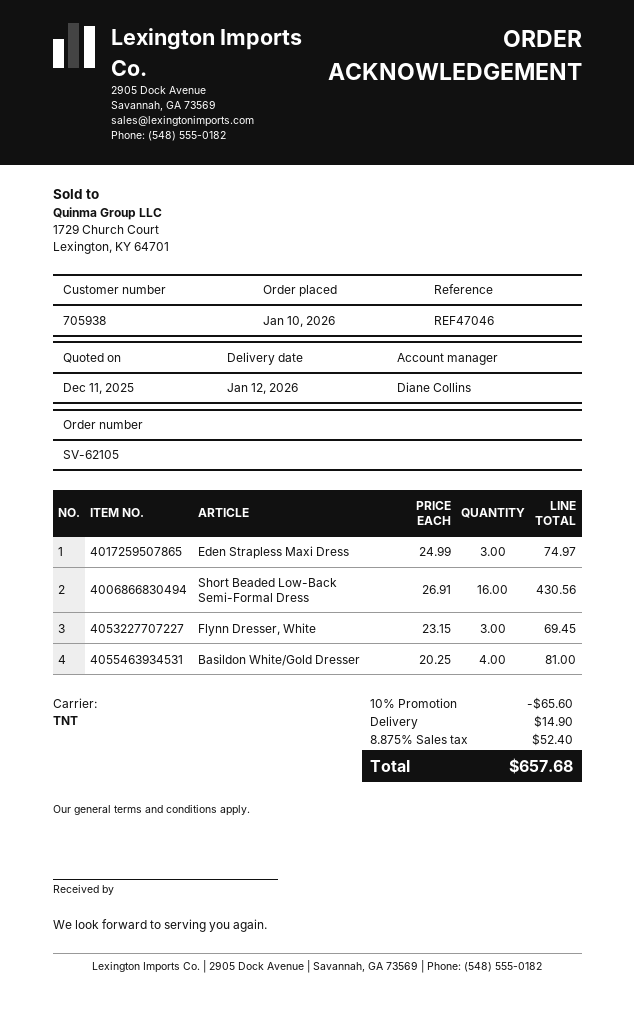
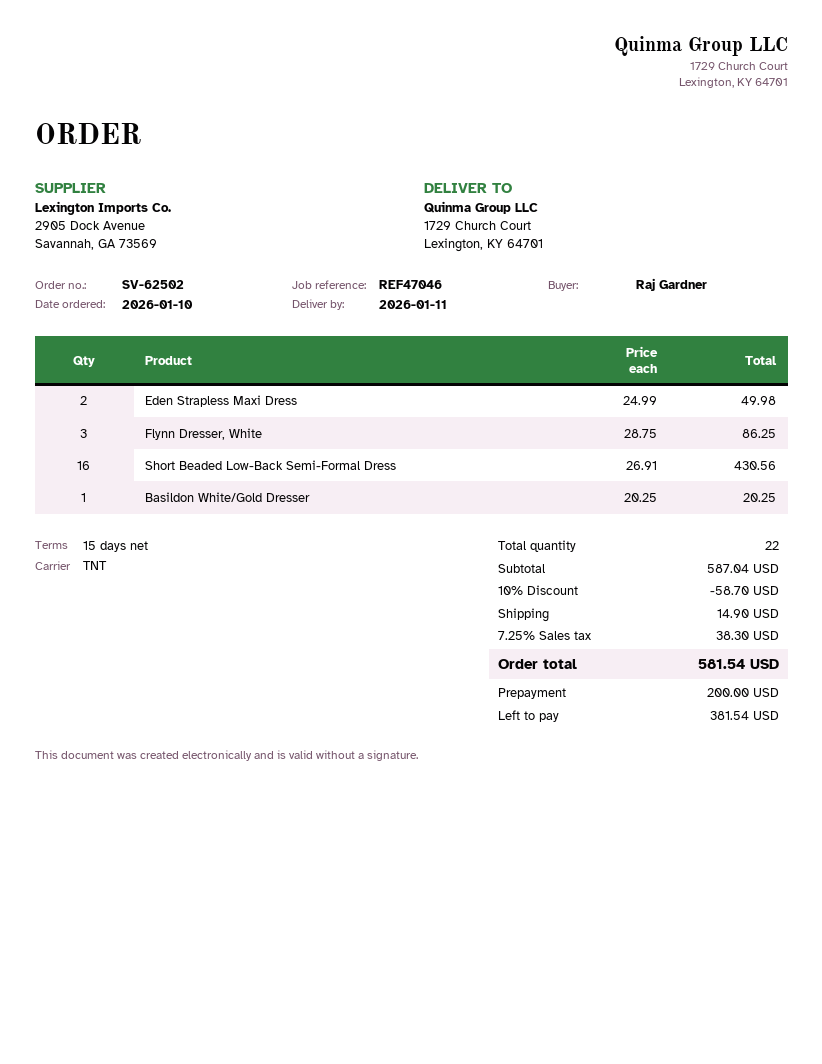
order number: SV-62105 -> SV-62502
delivery date: 2026-01-12 -> 2026-01-11
Eden Strapless Maxi Dress: 3 x 24.99 = 74.97 -> 2 x 24.99 = 49.98
Flynn Dresser, White: 3 x 23.15 = 69.45 -> 3 x 28.75 = 86.25
Basildon White/Gold Dresser: 4 x 20.25 = 81.00 -> 1 x 20.25 = 20.25
discount: 10% = 65.60 -> 10% = 58.70
tax: 8.875% = 52.40 -> 7.25% = 38.30
total: 657.68 -> 581.54

